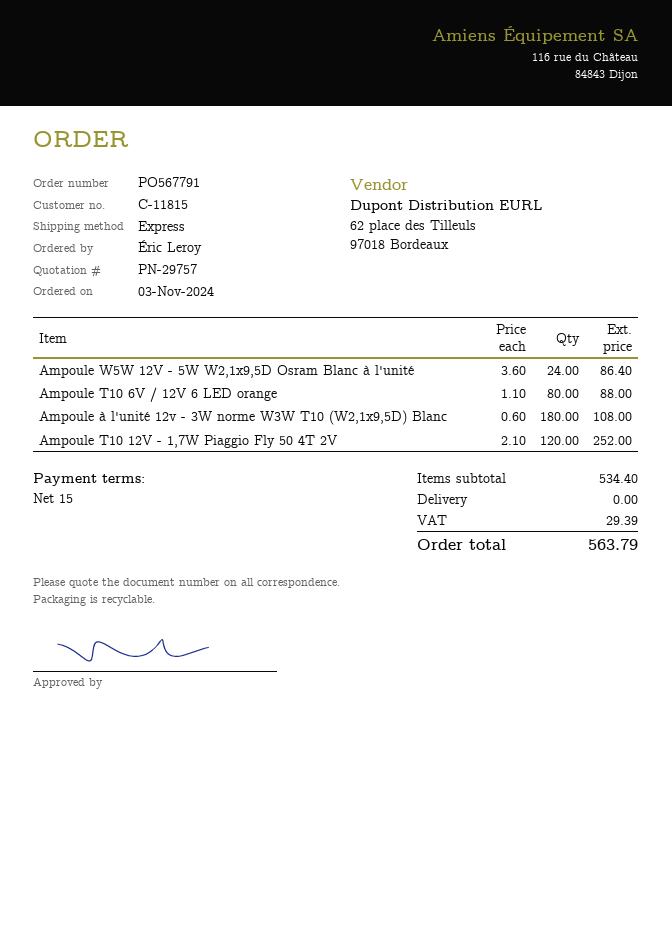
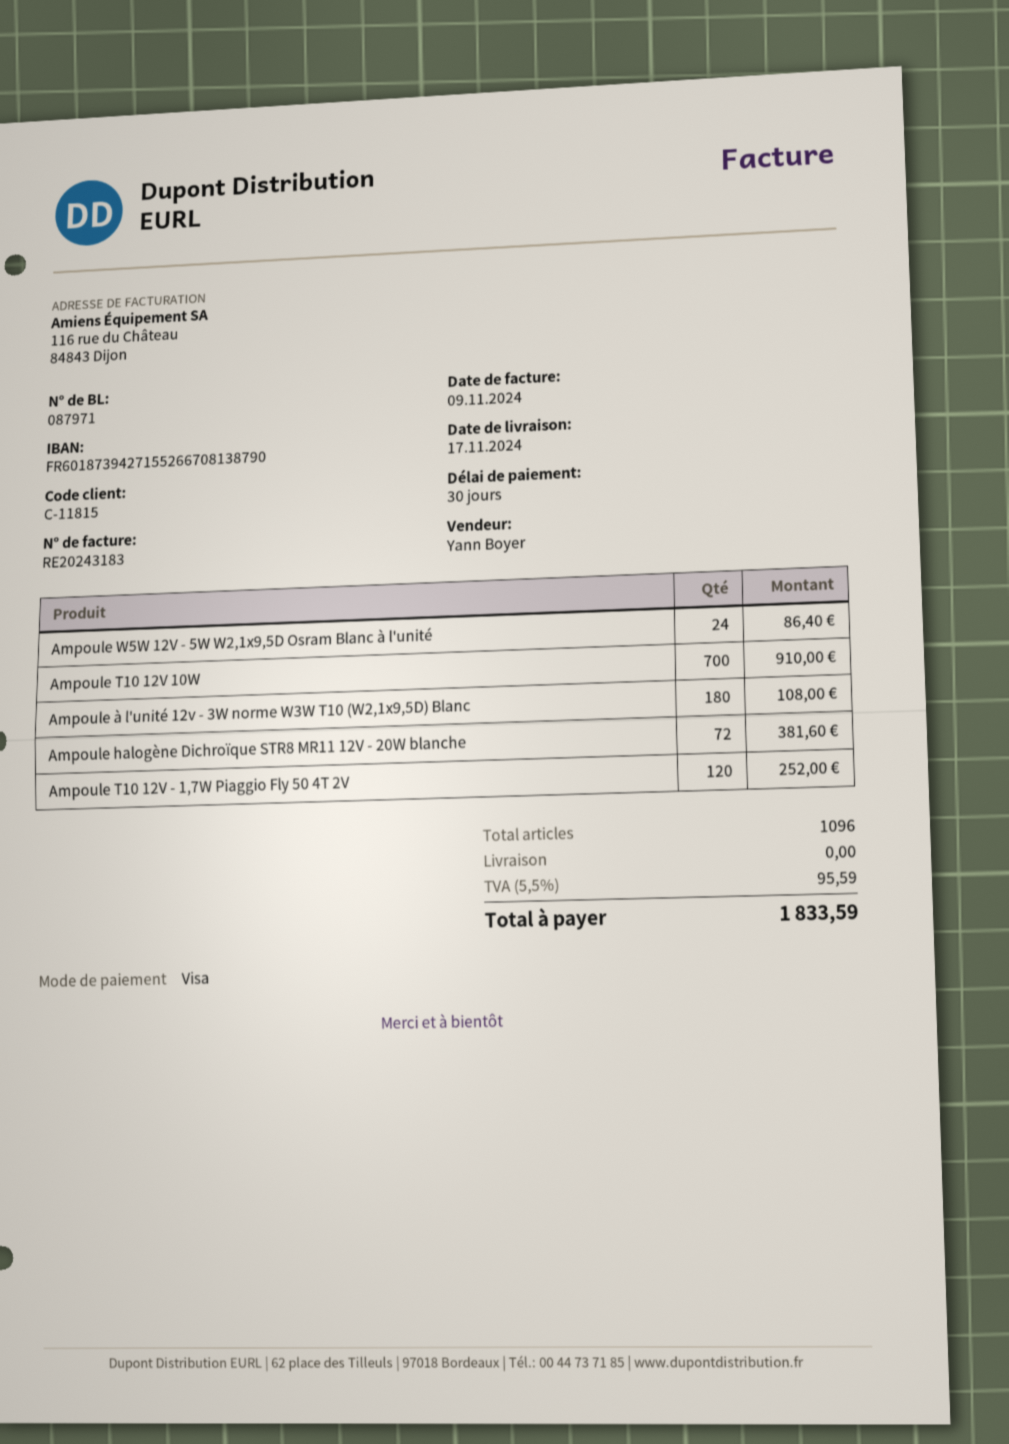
payment terms: 15 days -> 30 days
Ampoule T10 6V / 12V 6 LED orange: 80 for 88.00 -> none
Ampoule T10 12V 10W: none -> 700 for 910.00
Ampoule halogène Dichroïque STR8 MR11 12V - 20W blanche: none -> 72 for 381.60
tax: 29.39 -> 95.59
total: 563.79 -> 1833.59

